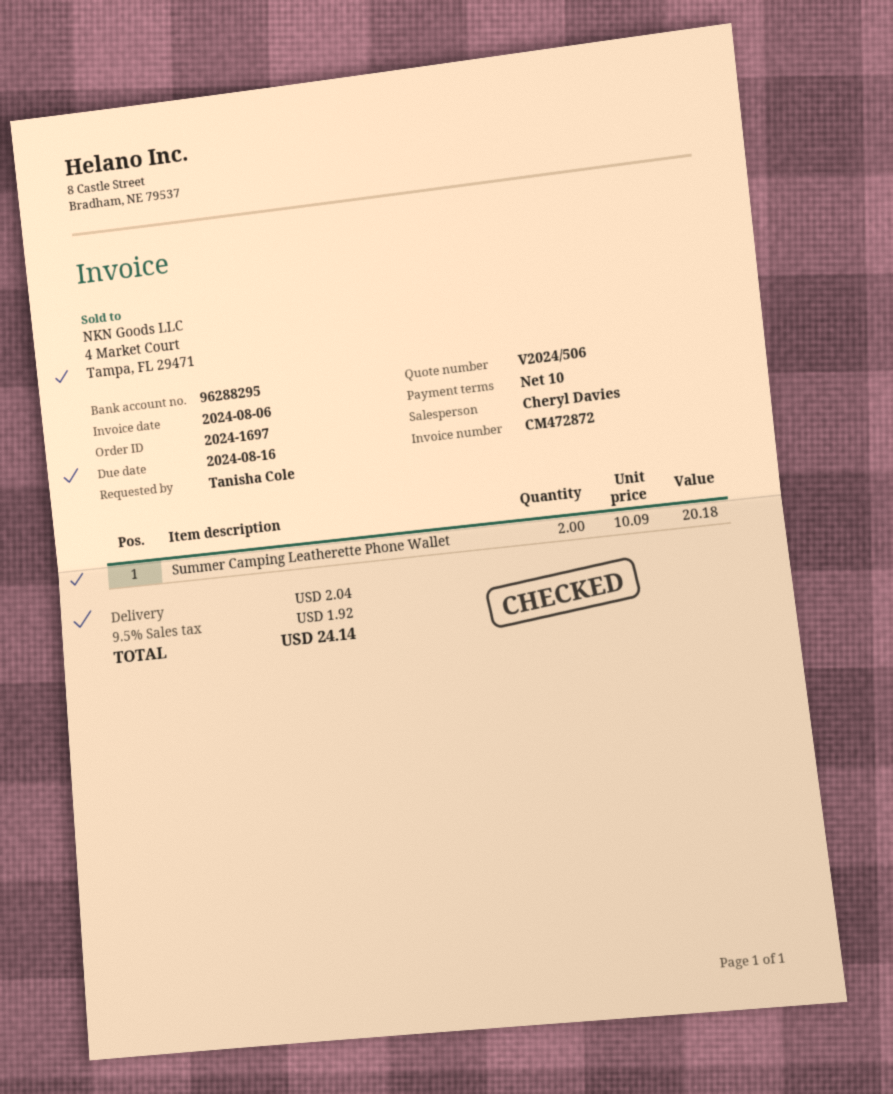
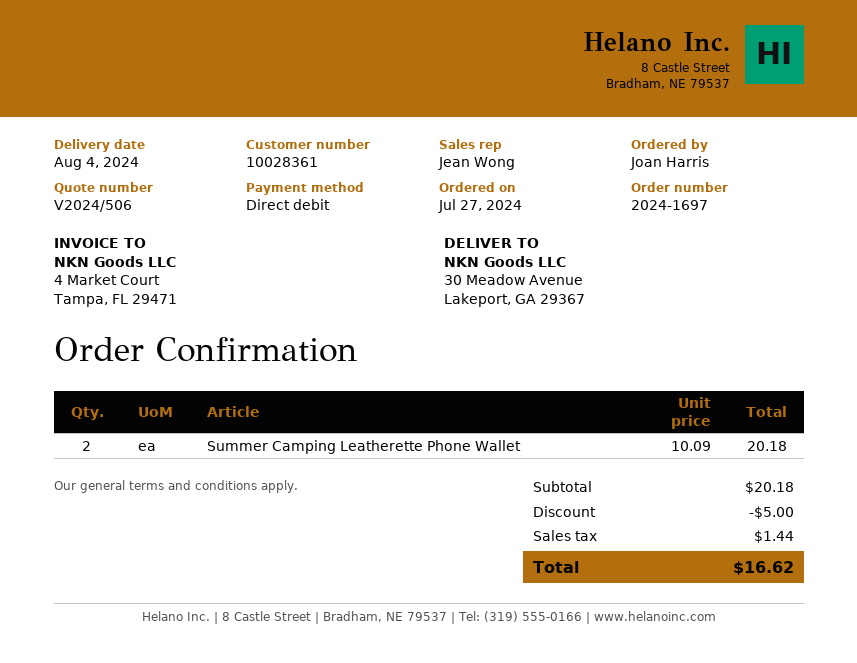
ordered by: Tanisha Cole -> Joan Harris
sales rep: Cheryl Davies -> Jean Wong
discount: none -> 5.00
shipping: 2.04 -> none
tax: 1.92 -> 1.44
total: 24.14 -> 16.62

